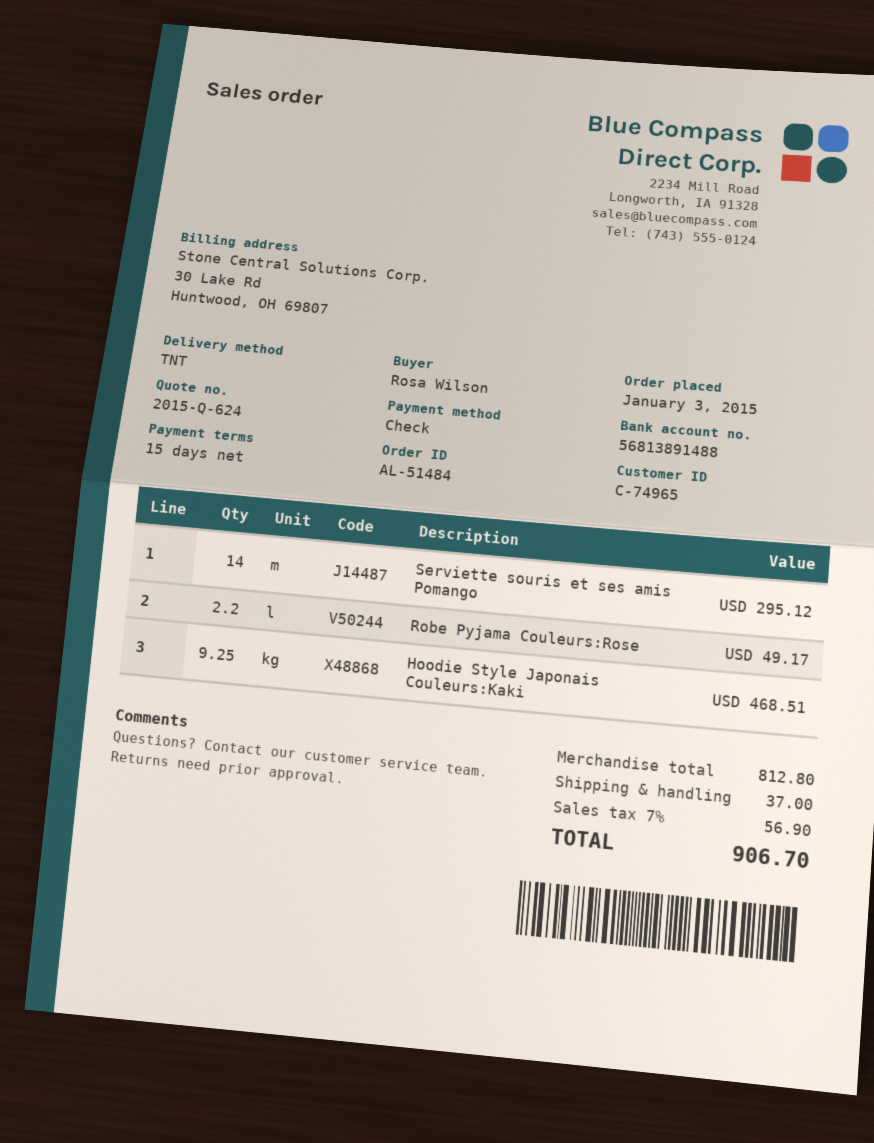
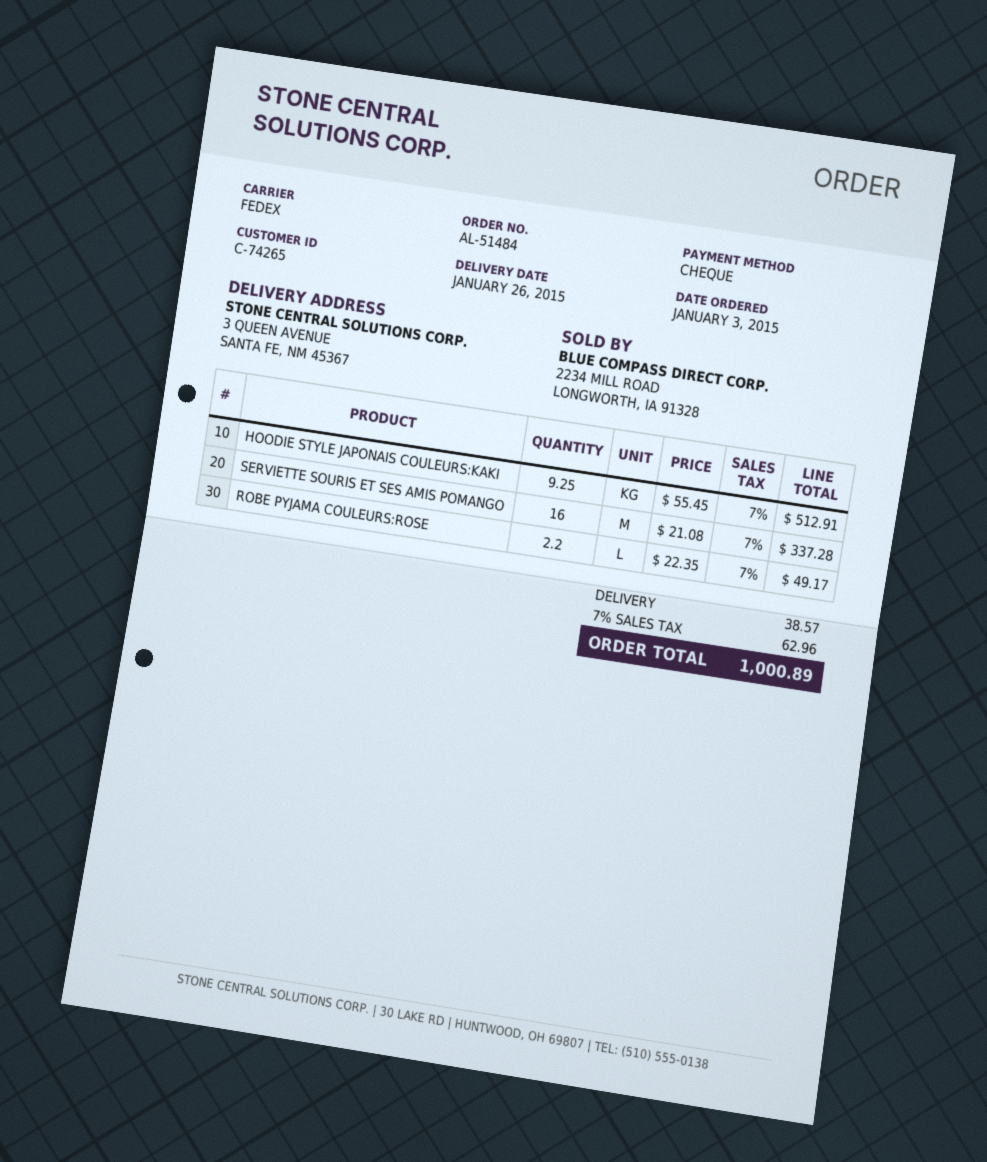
customer number: C-74965 -> C-74265
shipping method: TNT -> FedEx
Serviette souris et ses amis Pomango: 14 for 295.12 -> 16 for 337.28
Hoodie Style Japonais Couleurs:Kaki: 9.25 for 468.51 -> 9.25 for 512.91
shipping: 37.00 -> 38.57
tax: 7% = 56.90 -> 7% = 62.96
total: 906.70 -> 1000.89

